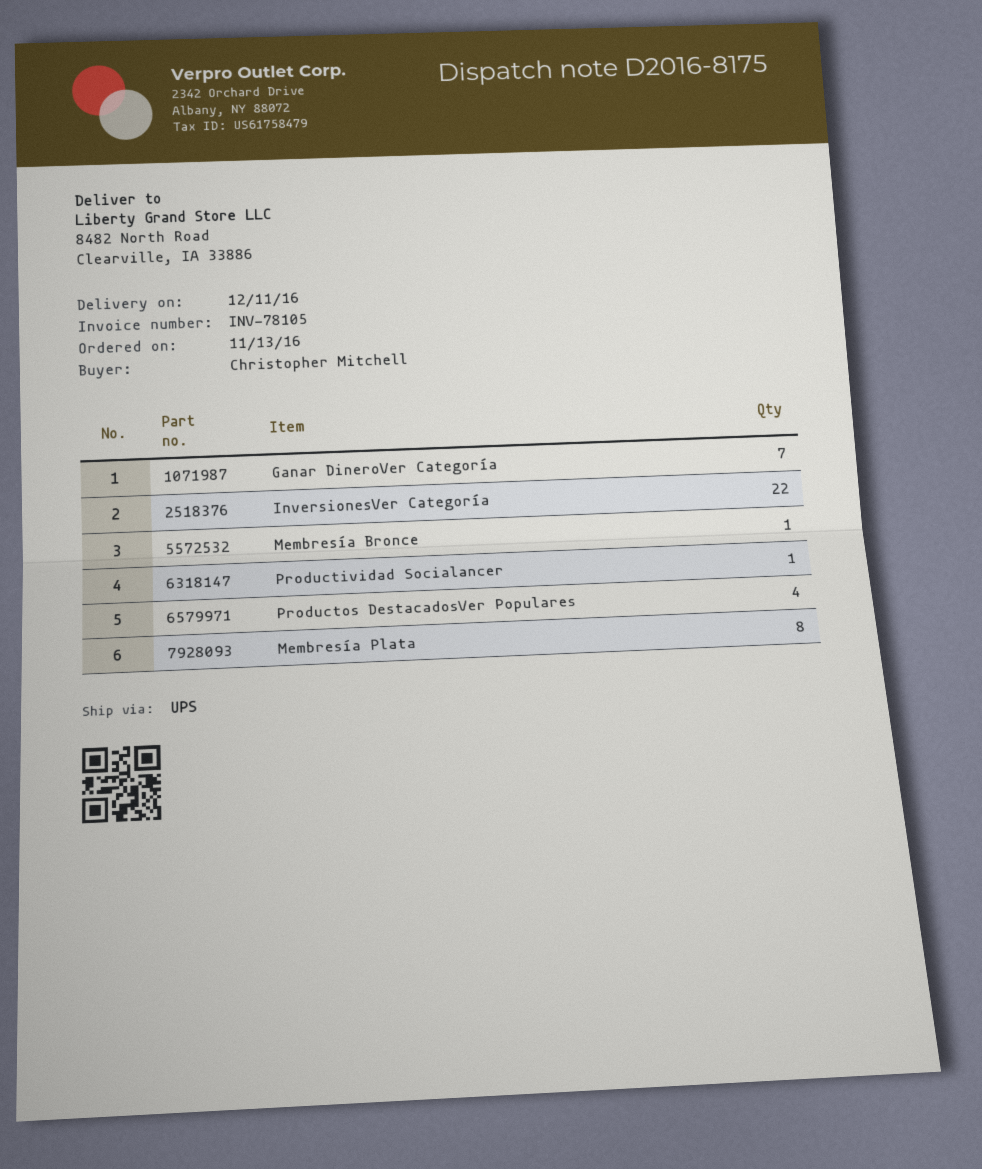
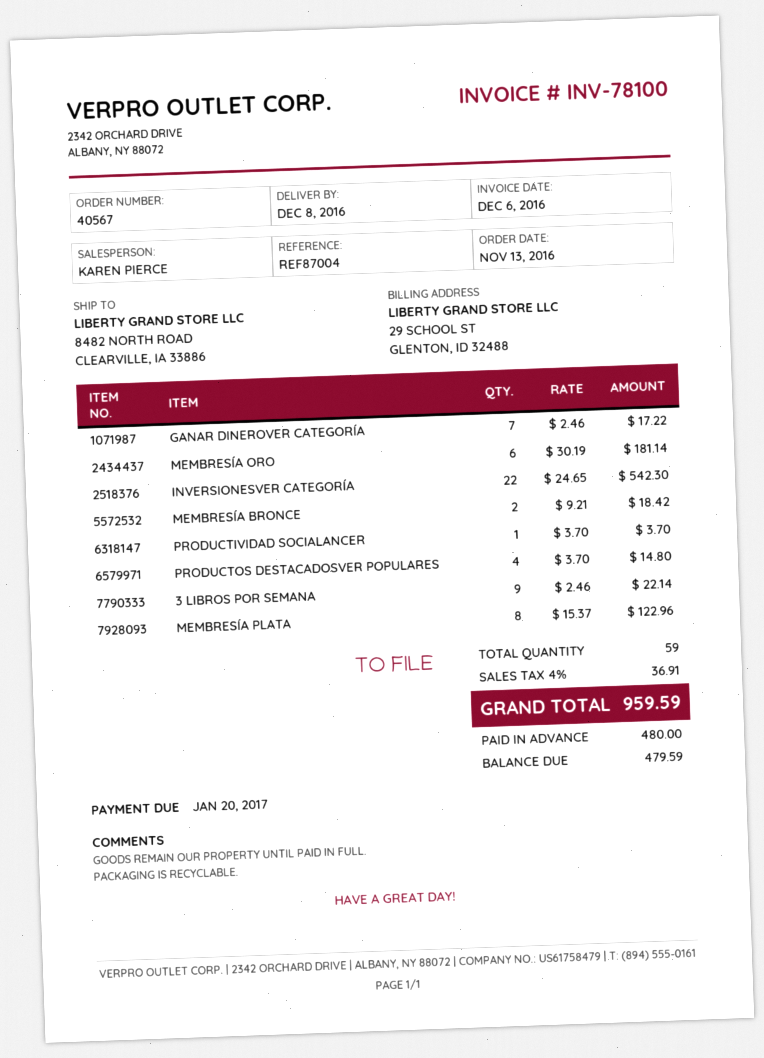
delivery date: 2016-12-11 -> 2016-12-08
invoice number: INV-78105 -> INV-78100
Membresía Bronce: 1 -> 2
MEMBRESÍA ORO: none -> 6
3 LIBROS POR SEMANA: none -> 9

